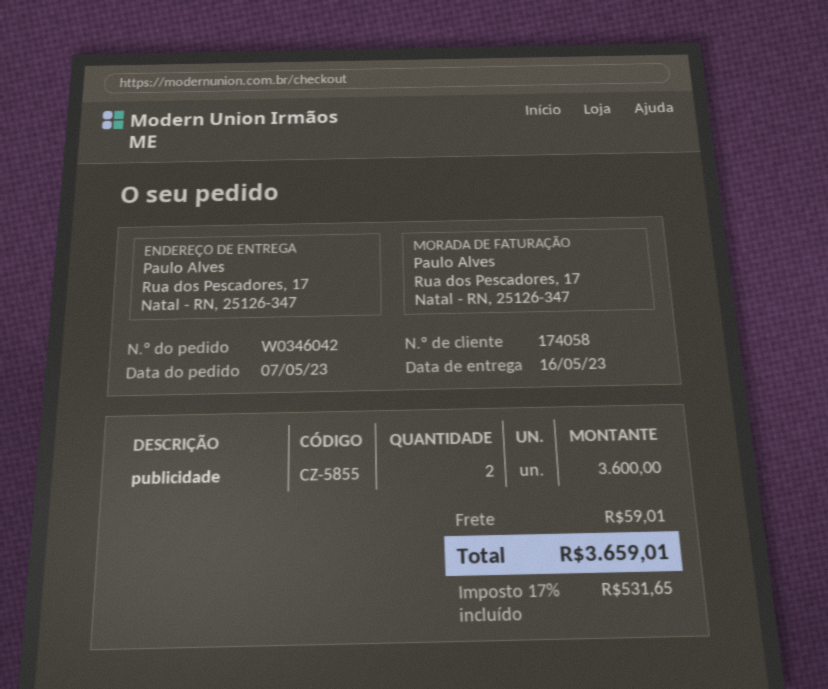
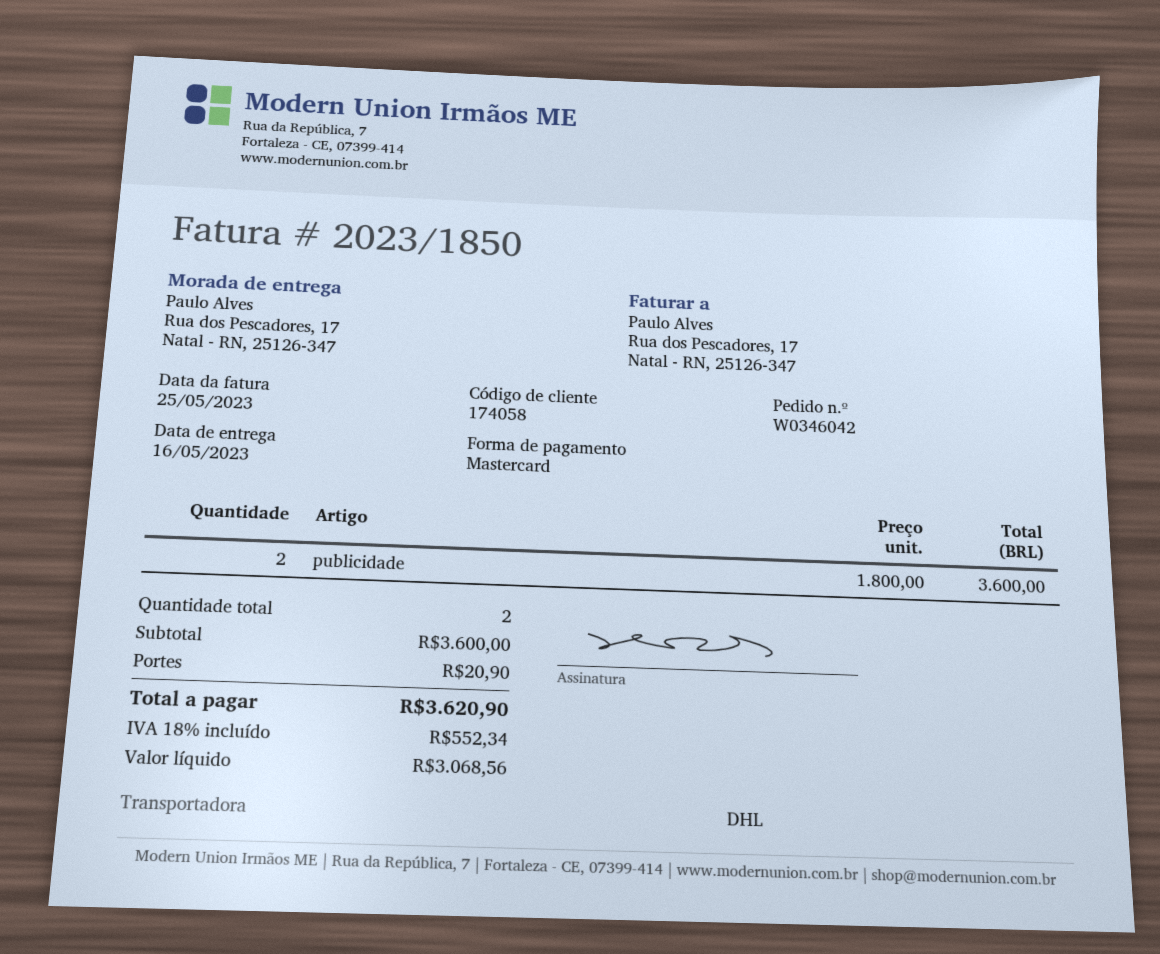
shipping: 59.01 -> 20.90
tax: 17% = 531.65 -> 18% = 552.34
total: 3659.01 -> 3620.90

